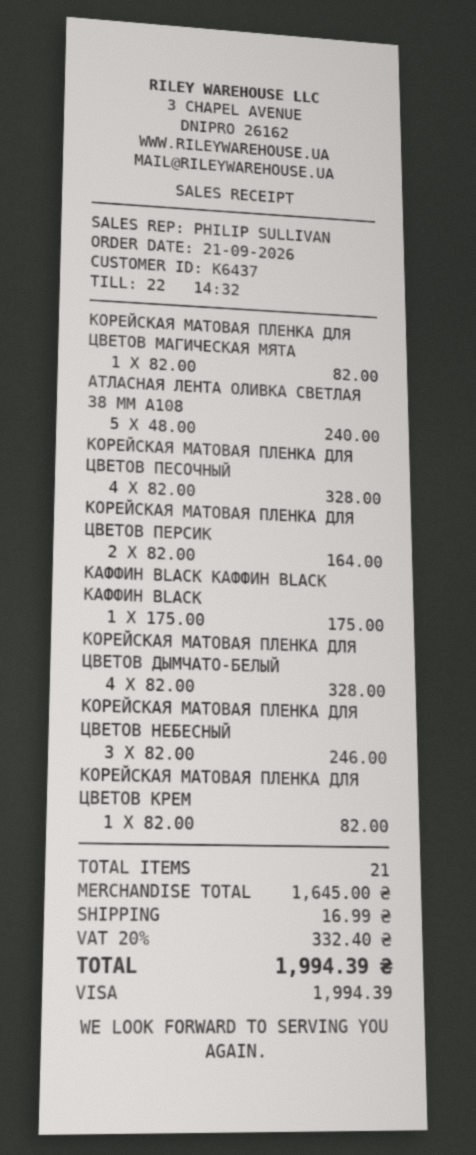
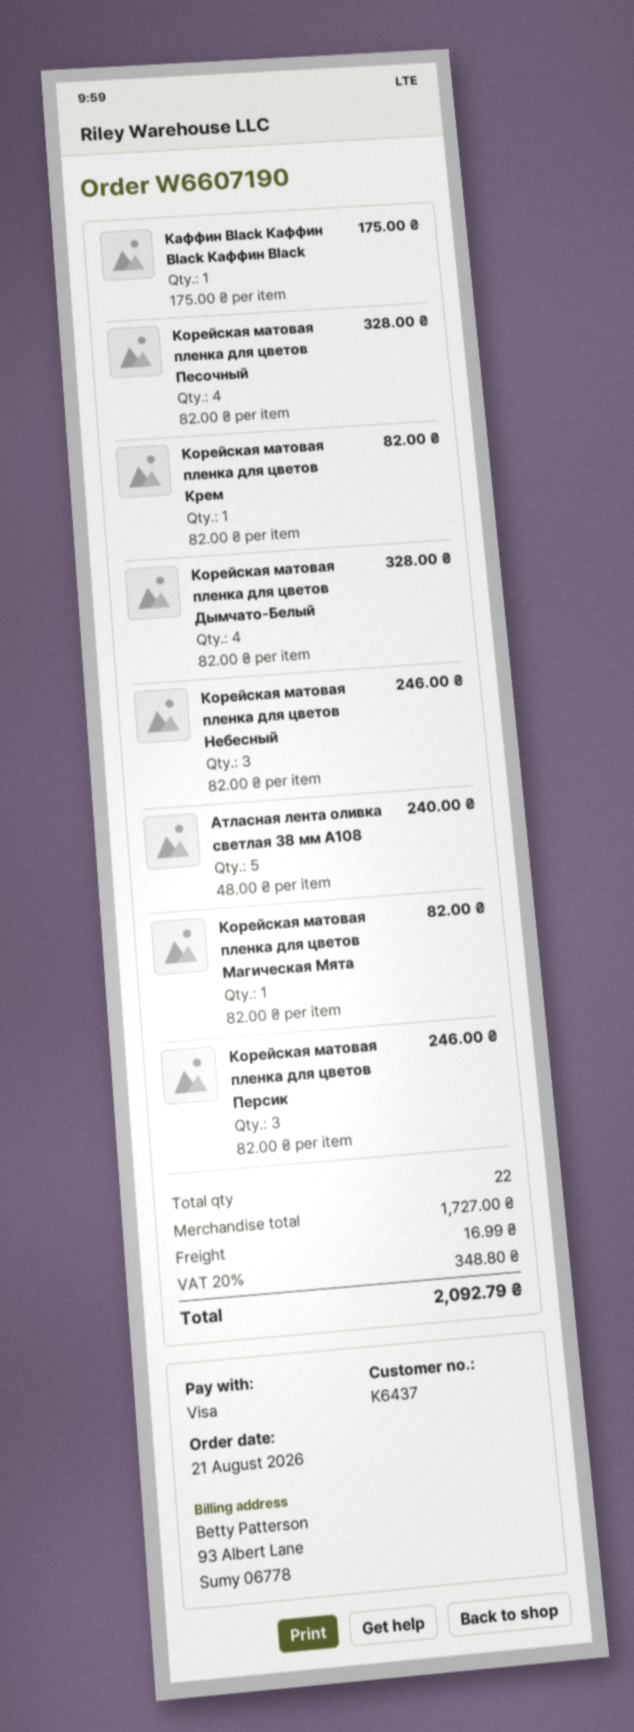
order date: 2026-09-21 -> 2026-08-21
КОРЕЙСКАЯ МАТОВАЯ ПЛЕНКА ДЛЯ ЦВЕТОВ ПЕРСИК: 2 x 82.00 = 164.00 -> 3 x 82.00 = 246.00
total quantity: 21 -> 22
subtotal: 1645.00 -> 1727.00
tax: 20% = 332.40 -> 20% = 348.80
total: 1994.39 -> 2092.79

